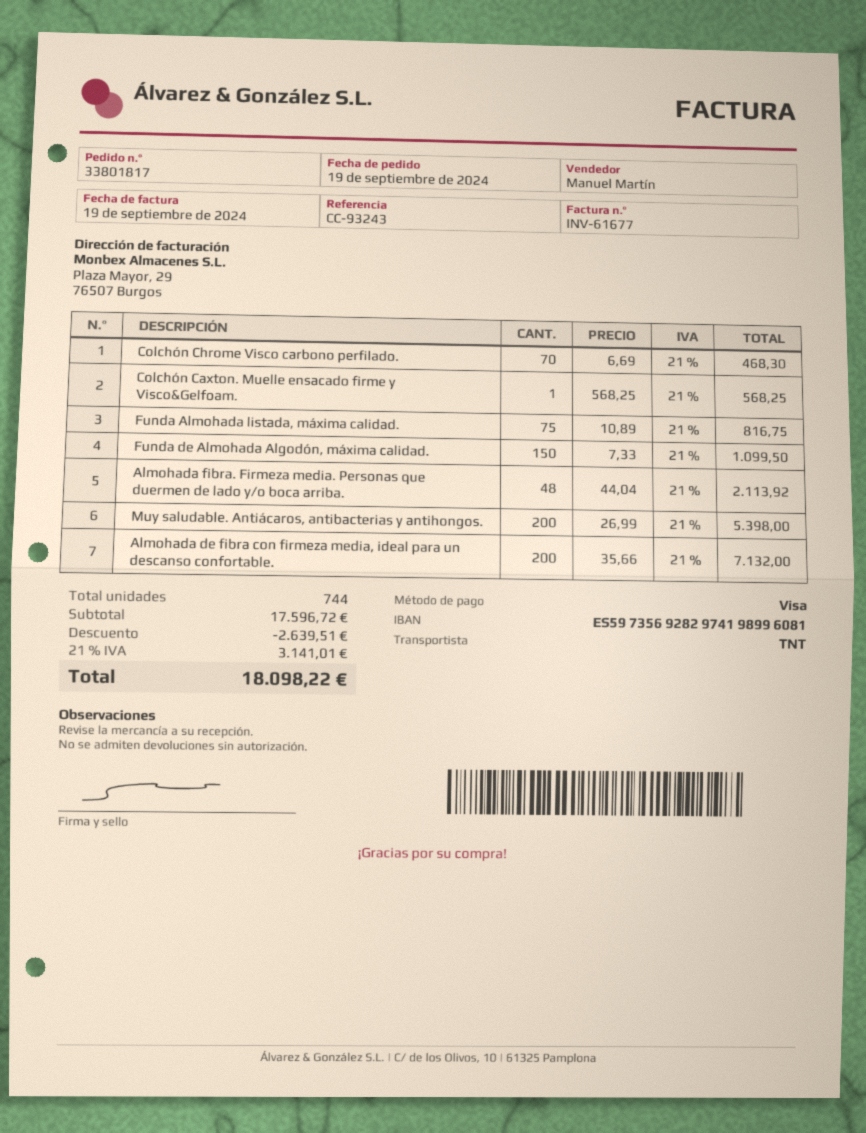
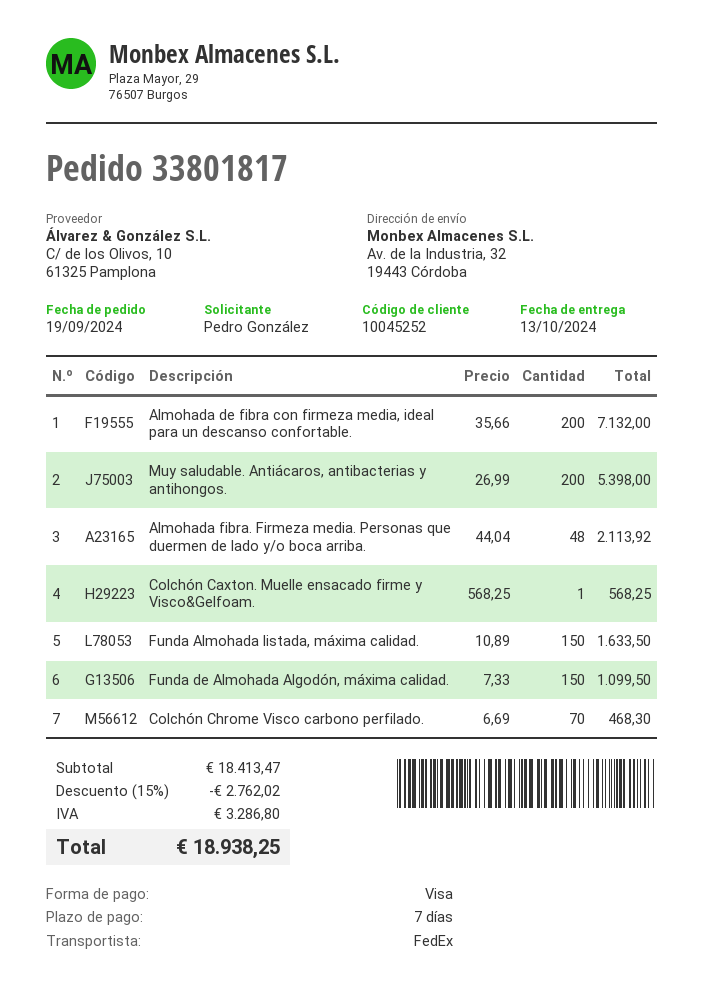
shipping method: TNT -> FedEx
Funda Almohada listada, máxima calidad.: 75 x 10.89 = 816.75 -> 150 x 10.89 = 1633.50
subtotal: 17596.72 -> 18413.47
discount: 2639.51 -> 2762.02
tax: 3141.01 -> 3286.80
total: 18098.22 -> 18938.25

